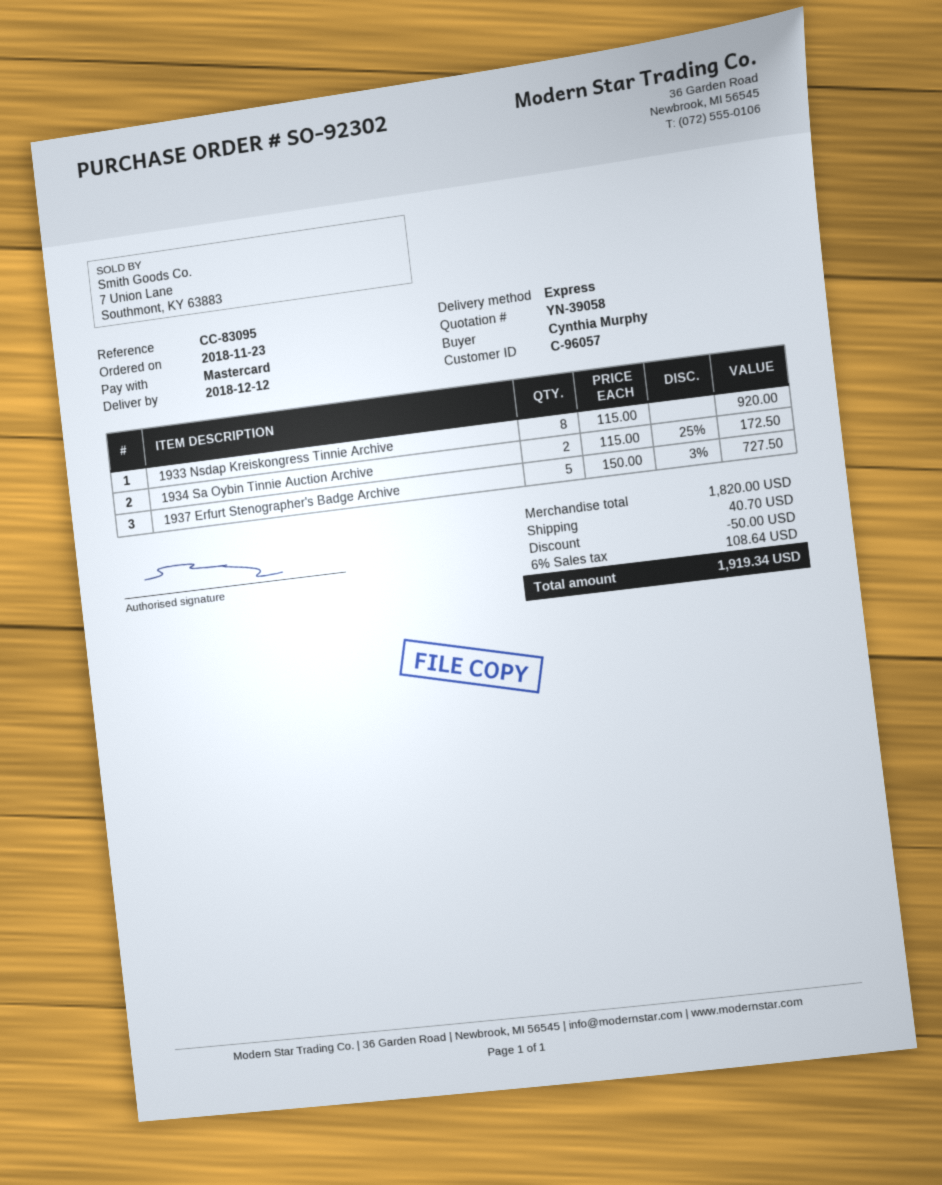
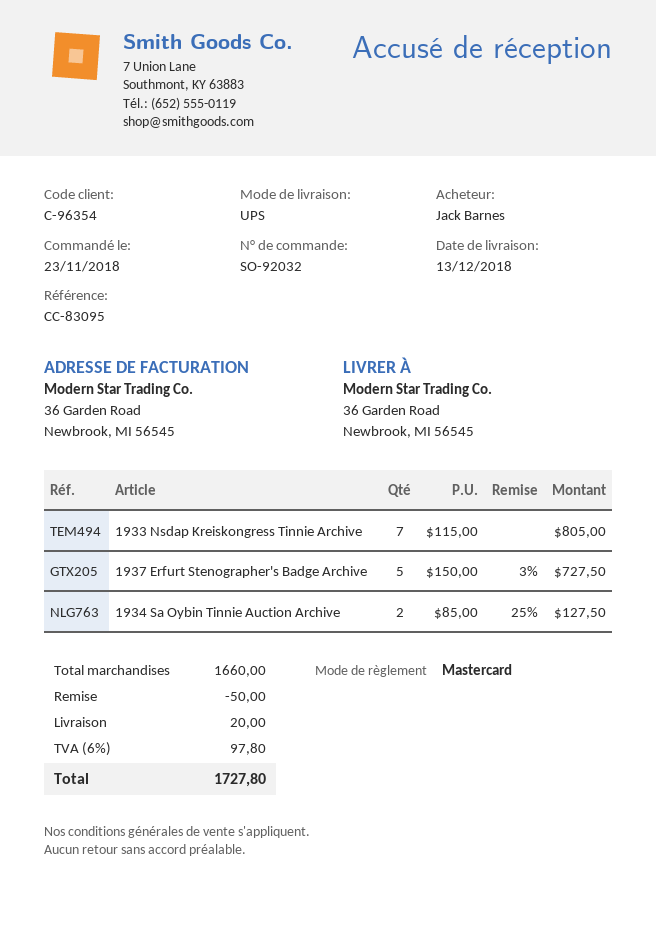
order number: SO-92302 -> SO-92032
delivery date: 2018-12-12 -> 2018-12-13
customer number: C-96057 -> C-96354
ordered by: Cynthia Murphy -> Jack Barnes
shipping method: express -> UPS
1933 Nsdap Kreiskongress Tinnie Archive: 8 x 115.00 = 920.00 -> 7 x 115.00 = 805.00
1934 Sa Oybin Tinnie Auction Archive: 2 x 115.00 - 25% = 172.50 -> 2 x 85.00 - 25% = 127.50
subtotal: 1820.00 -> 1660.00
shipping: 40.70 -> 20.00
tax: 6% = 108.64 -> 6% = 97.80
total: 1919.34 -> 1727.80

